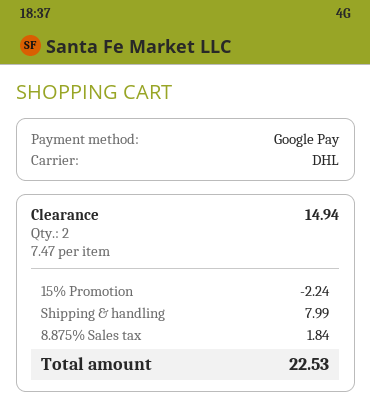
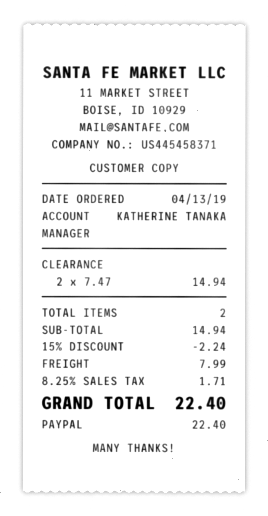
payment method: Google Pay -> PayPal
tax: 8.875% = 1.84 -> 8.25% = 1.71
total: 22.53 -> 22.40

